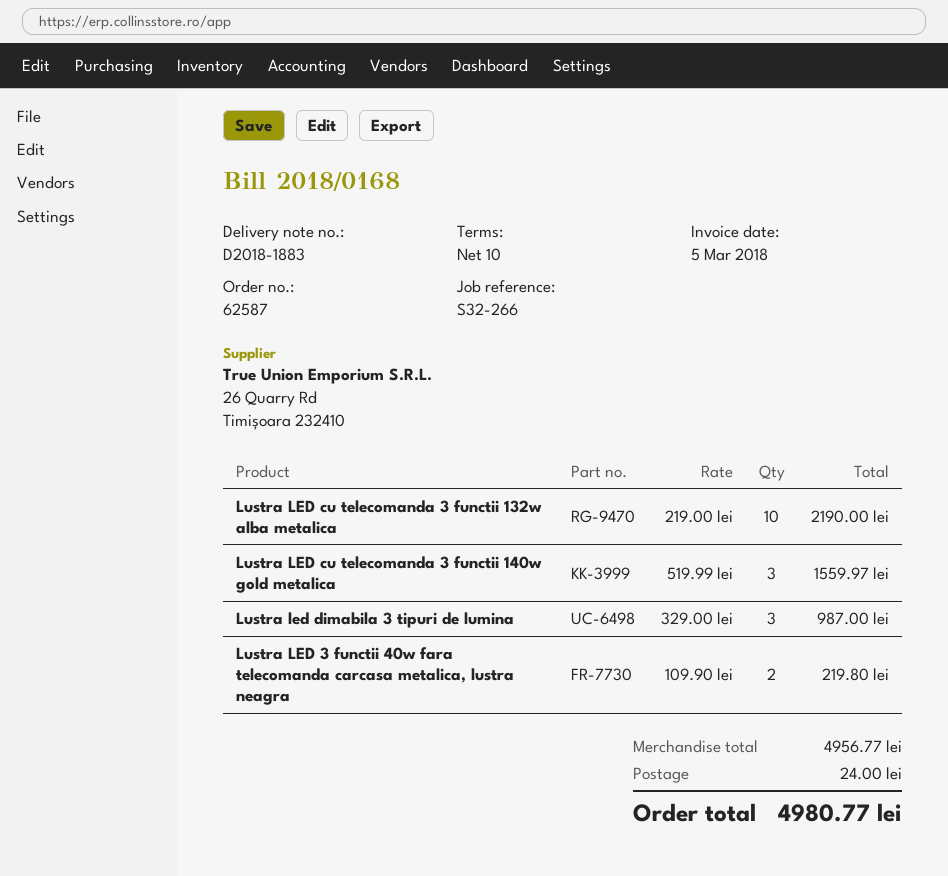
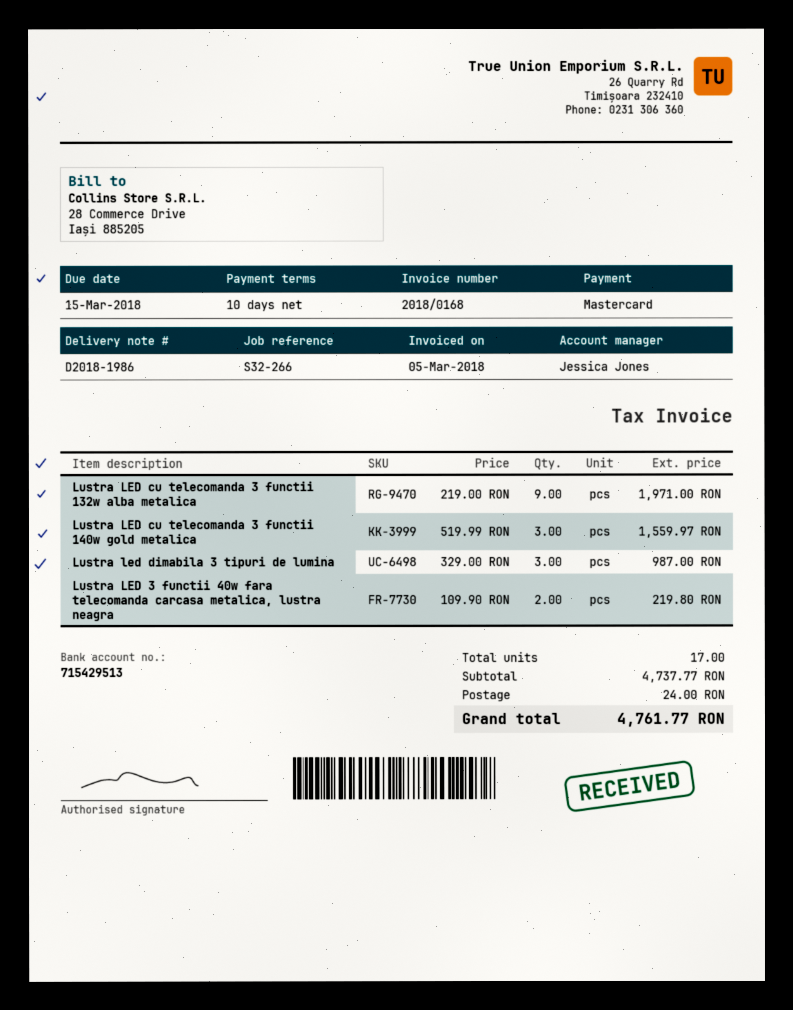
delivery note number: D2018-1883 -> D2018-1986
Lustra LED cu telecomanda 3 functii 132w alba metalica: 10 x 219.00 = 2190.00 -> 9 x 219.00 = 1971.00
subtotal: 4956.77 -> 4737.77
total: 4980.77 -> 4761.77

